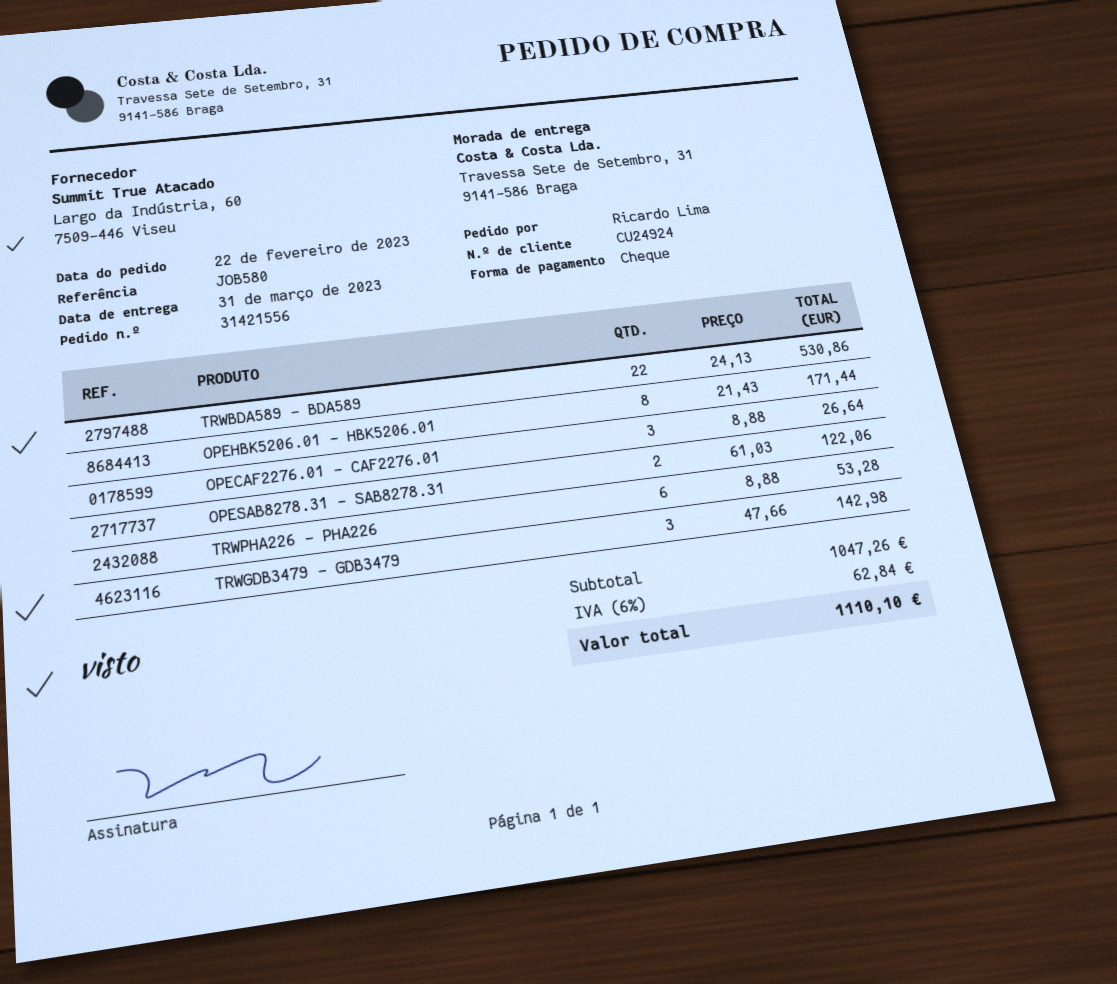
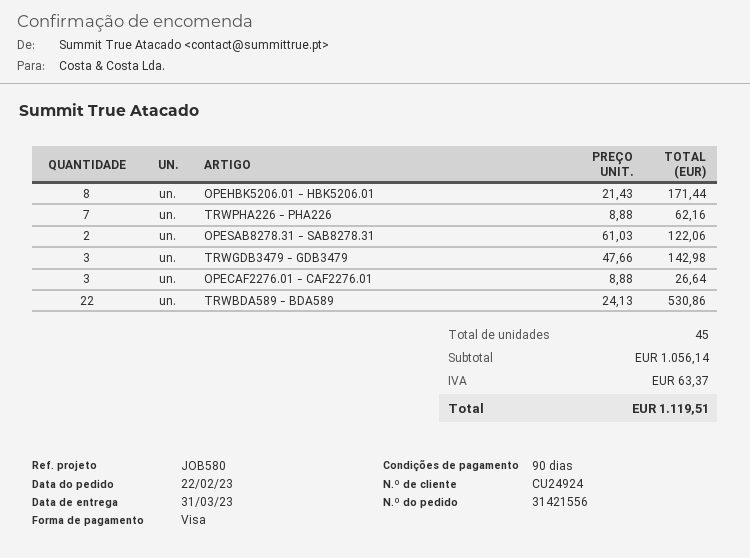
payment method: cheque -> Visa
TRWPHA226 - PHA226: 6 x 8.88 = 53.28 -> 7 x 8.88 = 62.16
subtotal: 1047.26 -> 1056.14
tax: 62.84 -> 63.37
total: 1110.10 -> 1119.51

